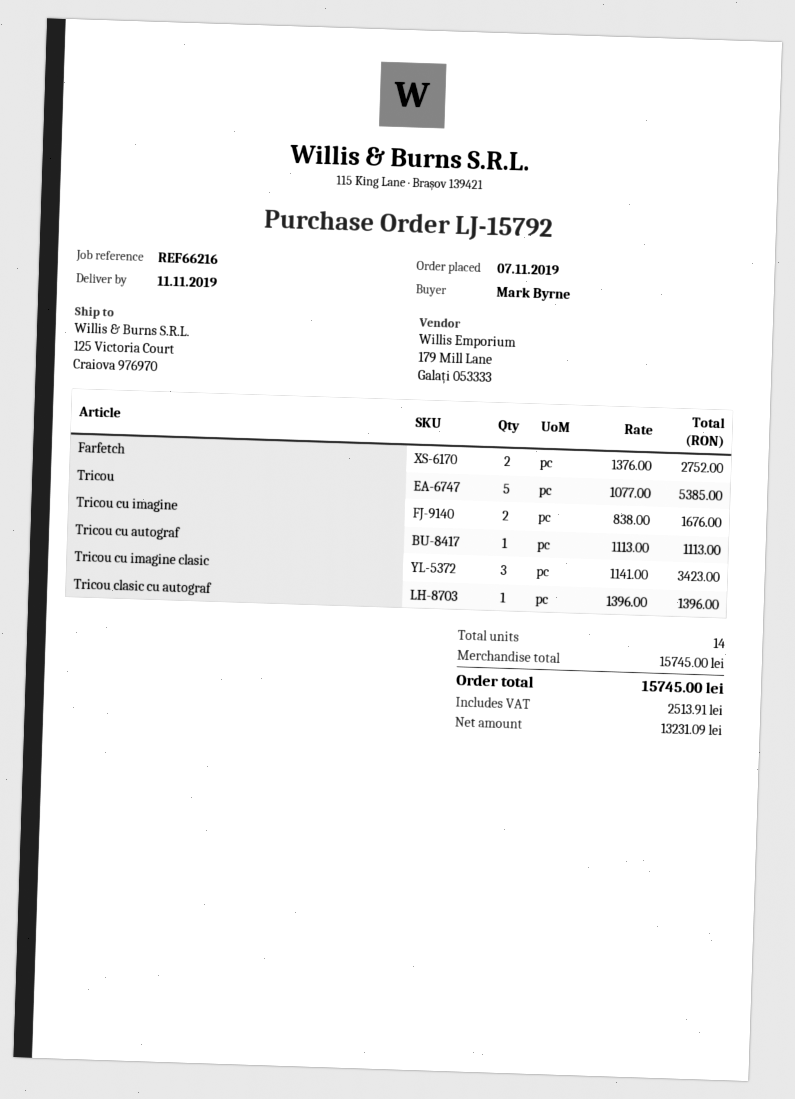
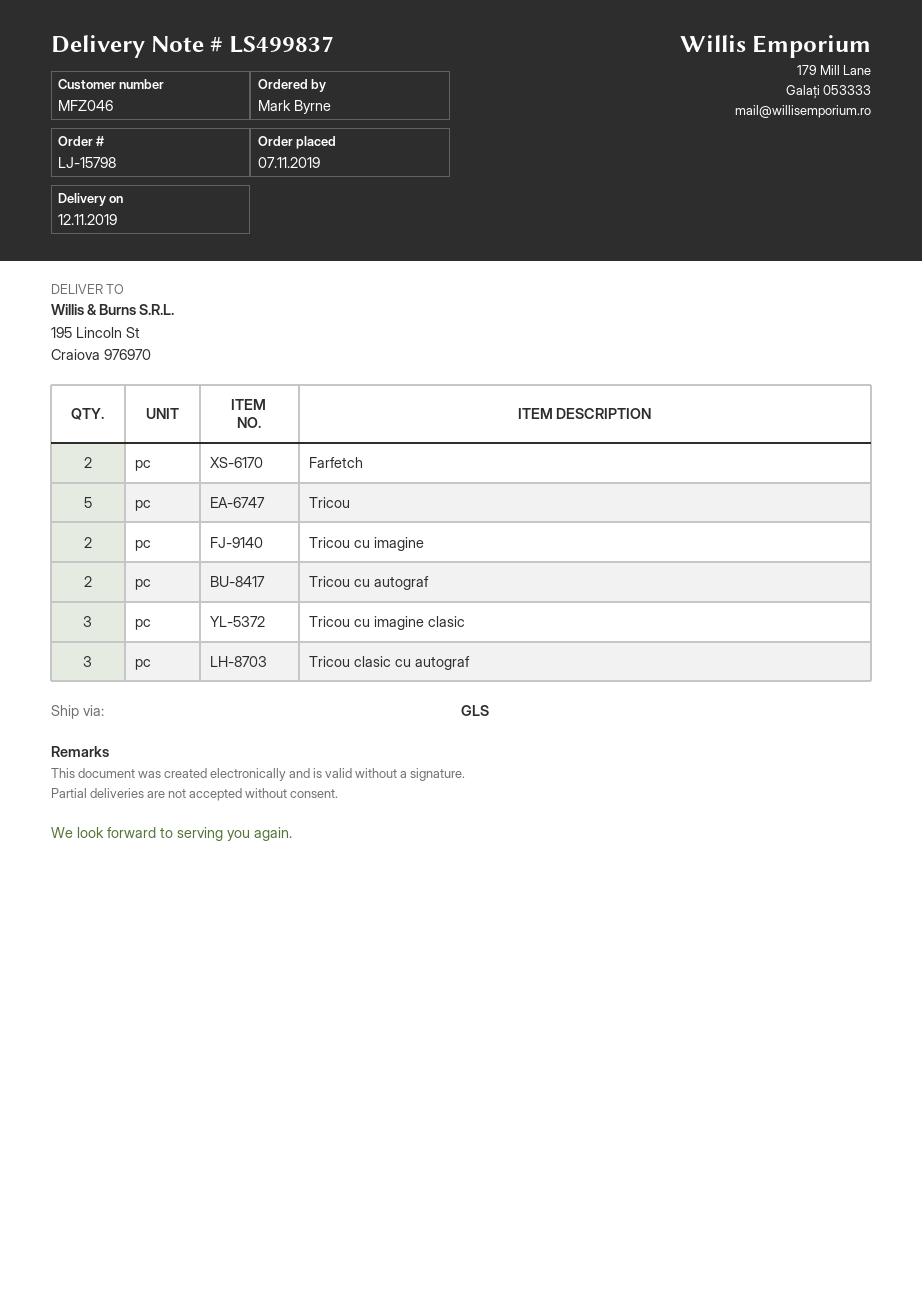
order number: LJ-15792 -> LJ-15798
delivery date: 2019-11-11 -> 2019-11-12
ship to: 125 Victoria Court, Craiova 976970 -> 195 Lincoln St, Craiova 976970
Tricou cu autograf: 1 -> 2
Tricou clasic cu autograf: 1 -> 3

